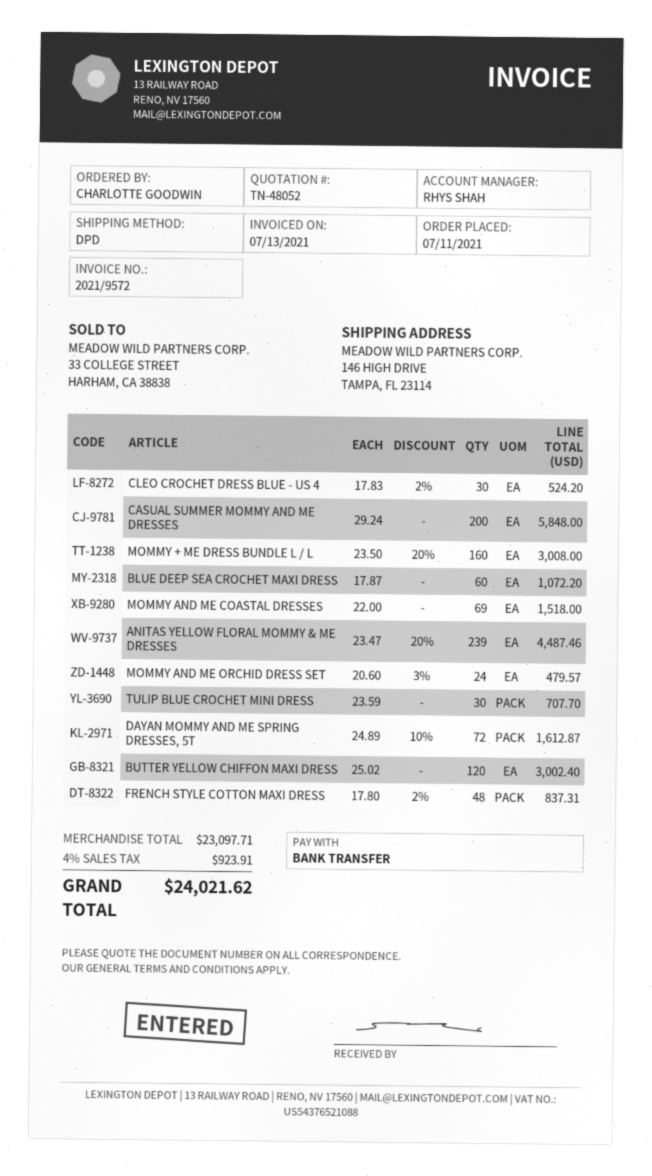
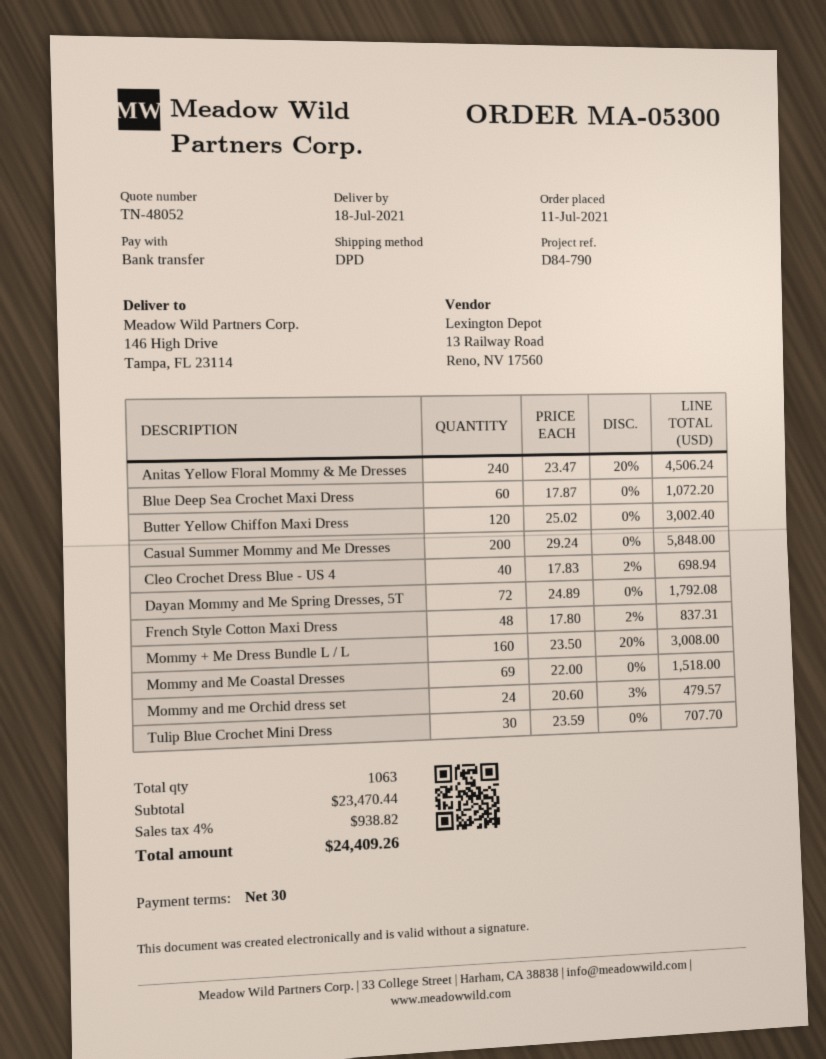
CLEO CROCHET DRESS BLUE - US 4: 30 x 17.83 - 2% = 524.20 -> 40 x 17.83 - 2% = 698.94
ANITAS YELLOW FLORAL MOMMY & ME DRESSES: 239 x 23.47 - 20% = 4487.46 -> 240 x 23.47 - 20% = 4506.24
DAYAN MOMMY AND ME SPRING DRESSES, 5T: 72 x 24.89 - 10% = 1612.87 -> 72 x 24.89 = 1792.08
subtotal: 23097.71 -> 23470.44
tax: 4% = 923.91 -> 4% = 938.82
total: 24021.62 -> 24409.26

